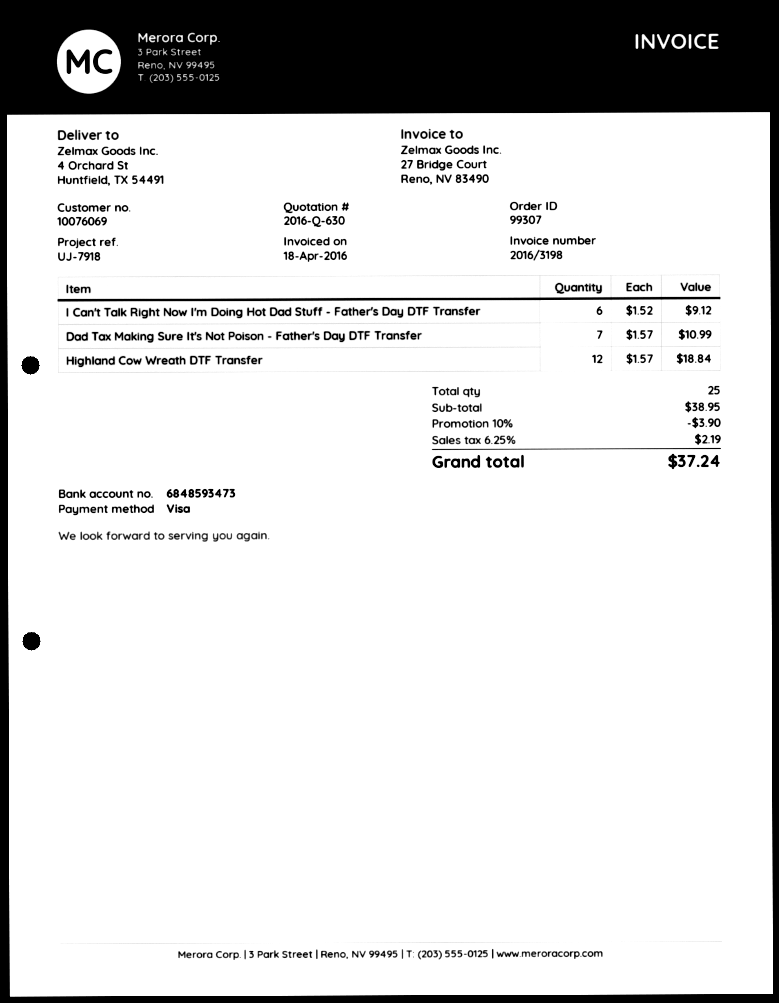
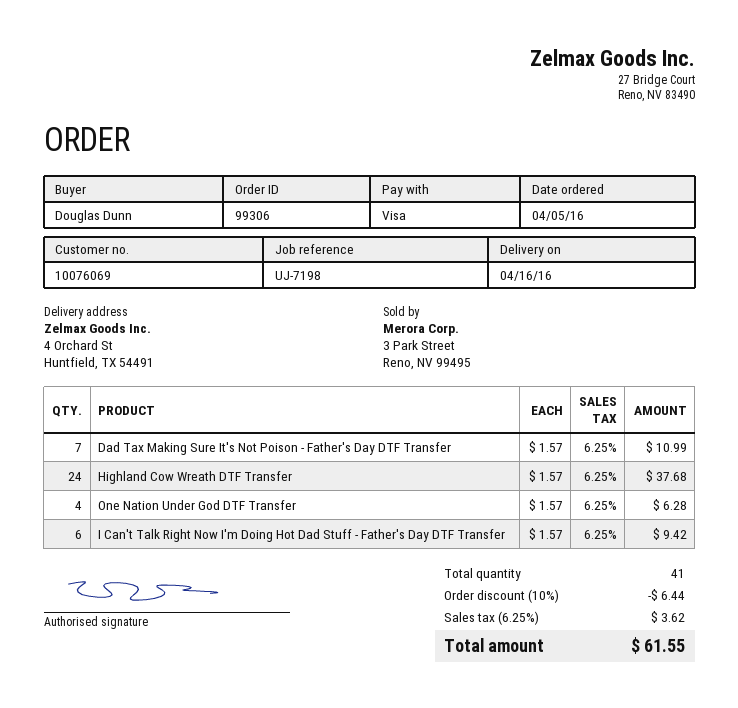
order number: 99307 -> 99306
reference: UJ-7918 -> UJ-7198
I Can't Talk Right Now I'm Doing Hot Dad Stuff - Father's Day DTF Transfer: 6 x 1.52 = 9.12 -> 6 x 1.57 = 9.42
Highland Cow Wreath DTF Transfer: 12 x 1.57 = 18.84 -> 24 x 1.57 = 37.68
One Nation Under God DTF Transfer: none -> 4 x 1.57 = 6.28
total quantity: 25 -> 41
discount: 10% = 3.90 -> 10% = 6.44
tax: 6.25% = 2.19 -> 6.25% = 3.62
total: 37.24 -> 61.55

